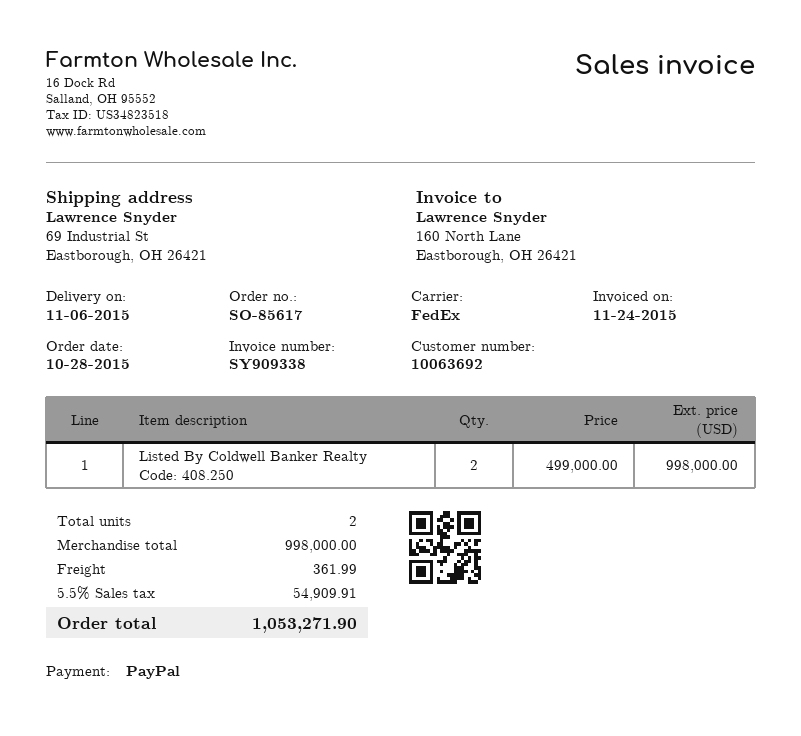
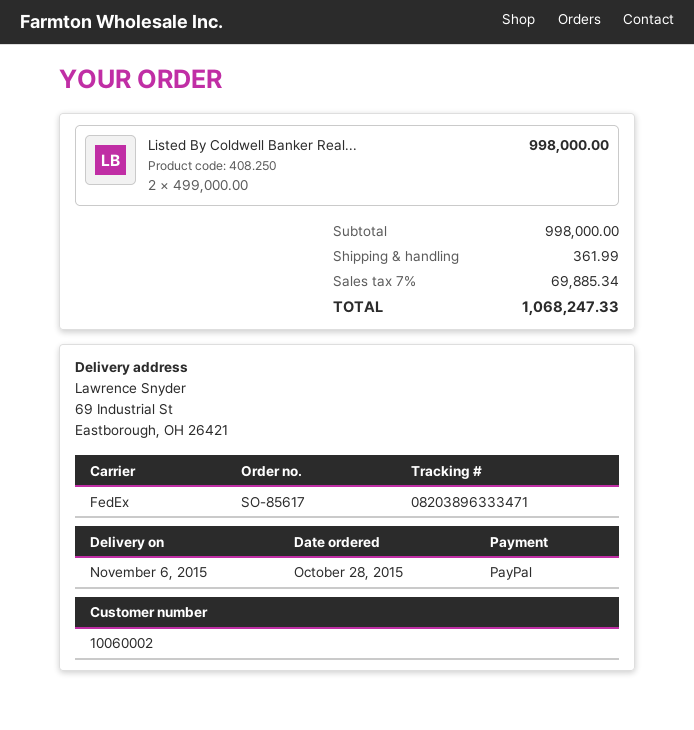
customer number: 10063692 -> 10060002
tax: 5.5% = 54909.91 -> 7% = 69885.34
total: 1053271.90 -> 1068247.33

